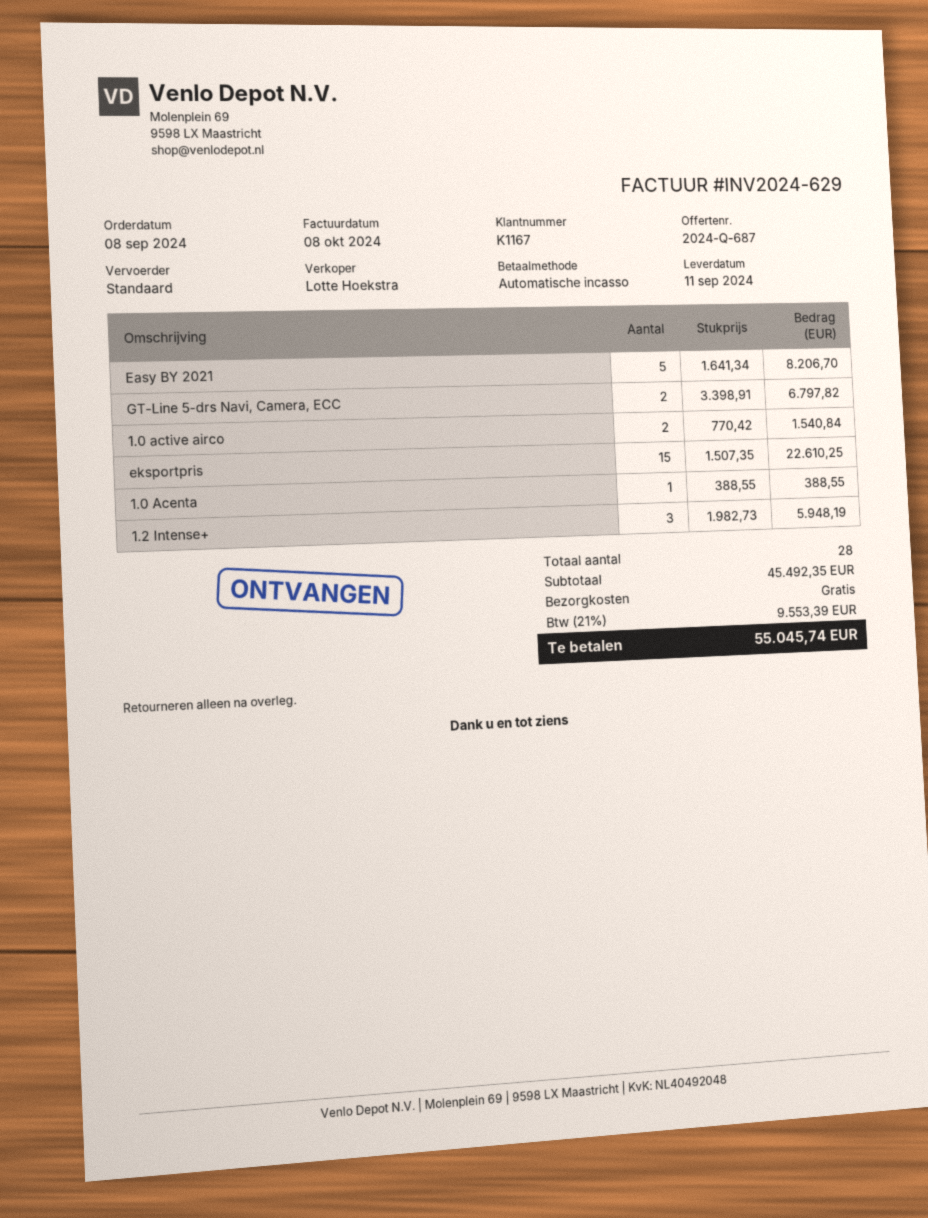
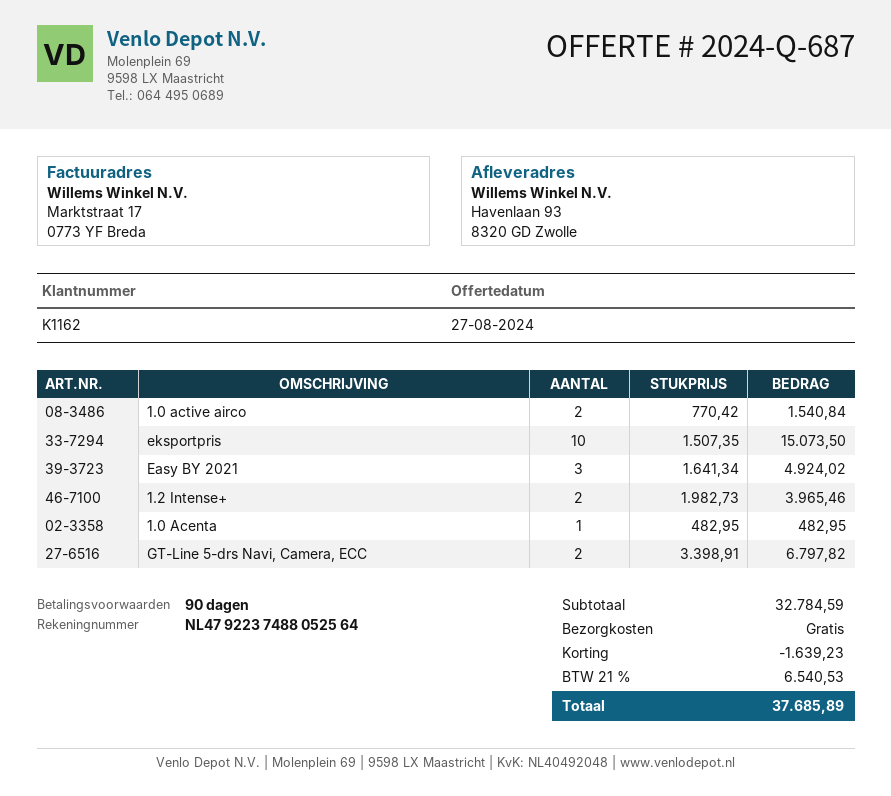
customer number: K1167 -> K1162
Easy BY 2021: 5 x 1641.34 = 8206.70 -> 3 x 1641.34 = 4924.02
eksportpris: 15 x 1507.35 = 22610.25 -> 10 x 1507.35 = 15073.50
1.0 Acenta: 1 x 388.55 = 388.55 -> 1 x 482.95 = 482.95
1.2 Intense+: 3 x 1982.73 = 5948.19 -> 2 x 1982.73 = 3965.46
subtotal: 45492.35 -> 32784.59
discount: none -> 1639.23
tax: 21% = 9553.39 -> 21% = 6540.53
total: 55045.74 -> 37685.89

